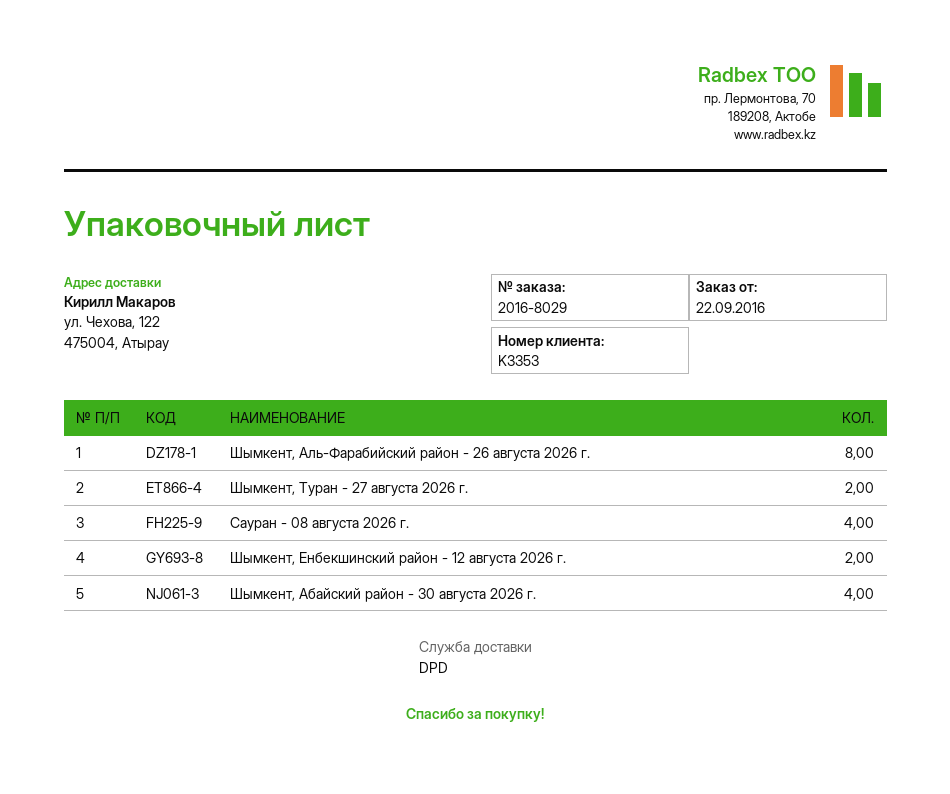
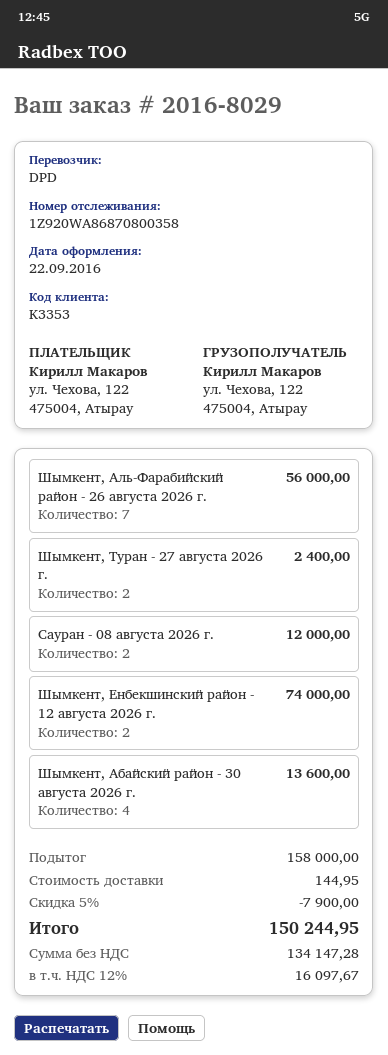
Шымкент, Аль-Фарабийский район - 26 августа 2026 г.: 8 -> 7
Сауран - 08 августа 2026 г.: 4 -> 2

